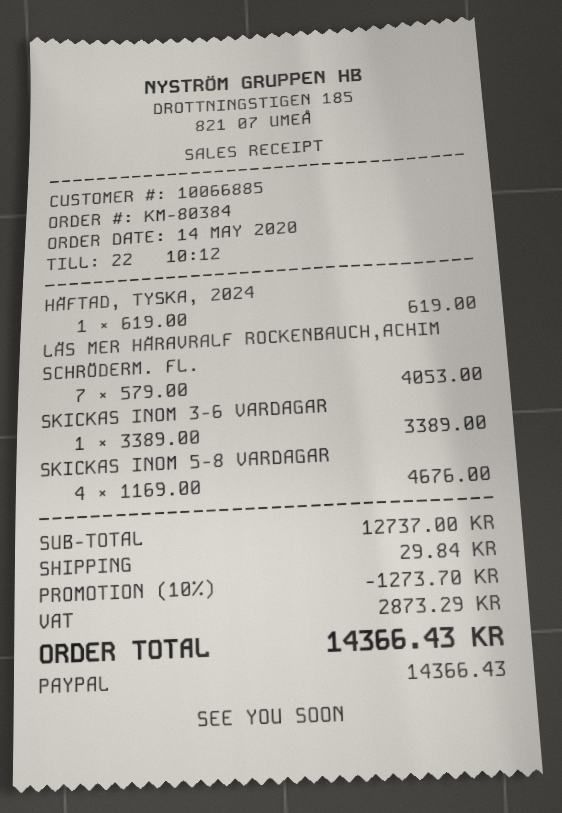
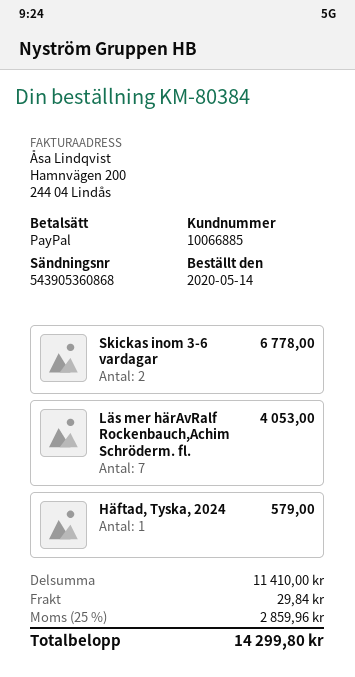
HÄFTAD, TYSKA, 2024: 1 for 619.00 -> 1 for 579.00
SKICKAS INOM 3-6 VARDAGAR: 1 for 3389.00 -> 2 for 6778.00
SKICKAS INOM 5-8 VARDAGAR: 4 for 4676.00 -> none
subtotal: 12737.00 -> 11410.00
discount: 10% = 1273.70 -> none
tax: 2873.29 -> 2859.96
total: 14366.43 -> 14299.80

